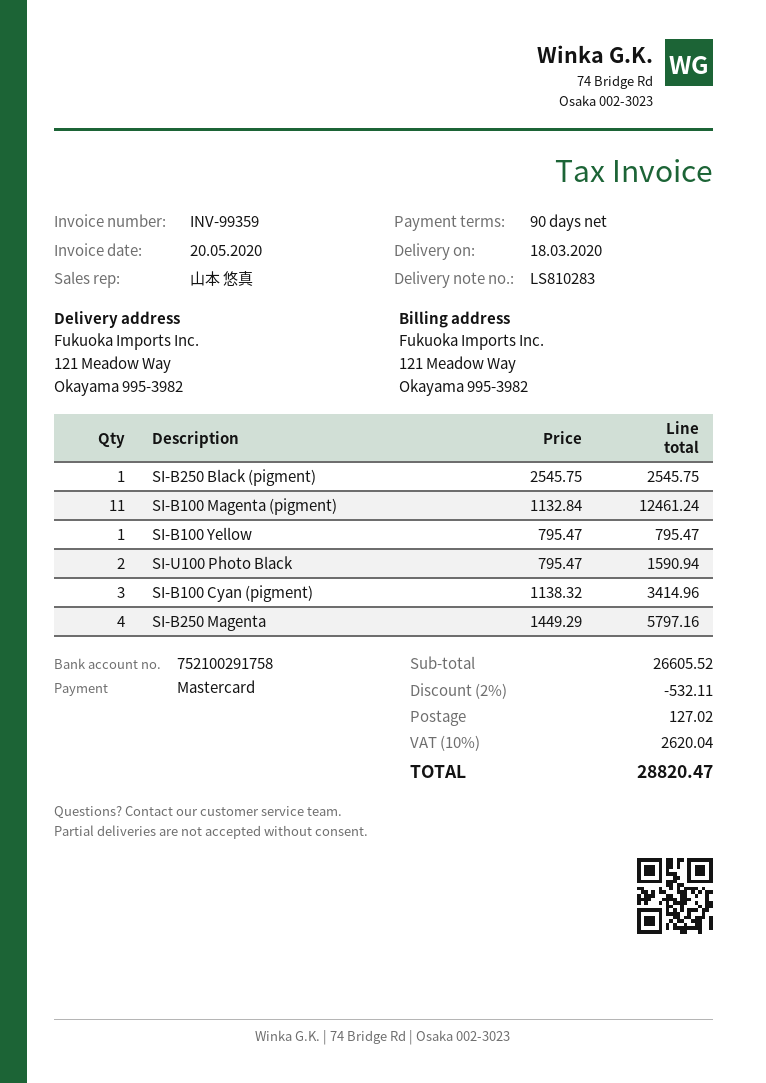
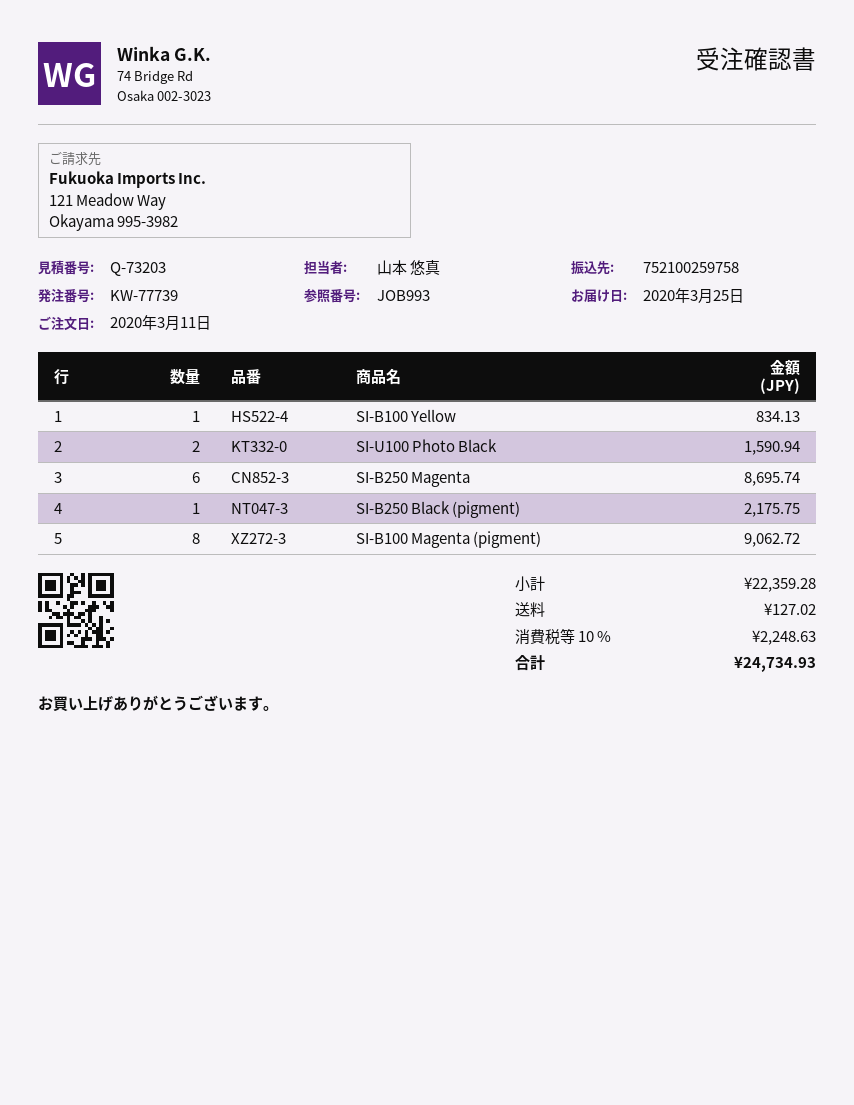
delivery date: 2020-03-18 -> 2020-03-25
bank account: 752100291758 -> 752100259758
SI-B250 Black (pigment): 1 for 2545.75 -> 1 for 2175.75
SI-B100 Magenta (pigment): 11 for 12461.24 -> 8 for 9062.72
SI-B100 Yellow: 1 for 795.47 -> 1 for 834.13
SI-B100 Cyan (pigment): 3 for 3414.96 -> none
SI-B250 Magenta: 4 for 5797.16 -> 6 for 8695.74
subtotal: 26605.52 -> 22359.28
discount: 2% = 532.11 -> none
tax: 10% = 2620.04 -> 10% = 2248.63
total: 28820.47 -> 24734.93

